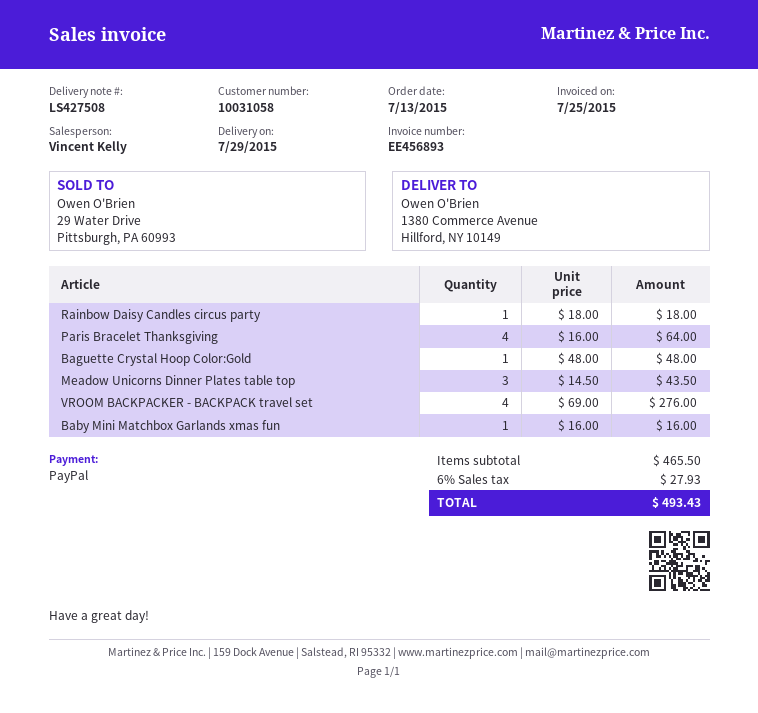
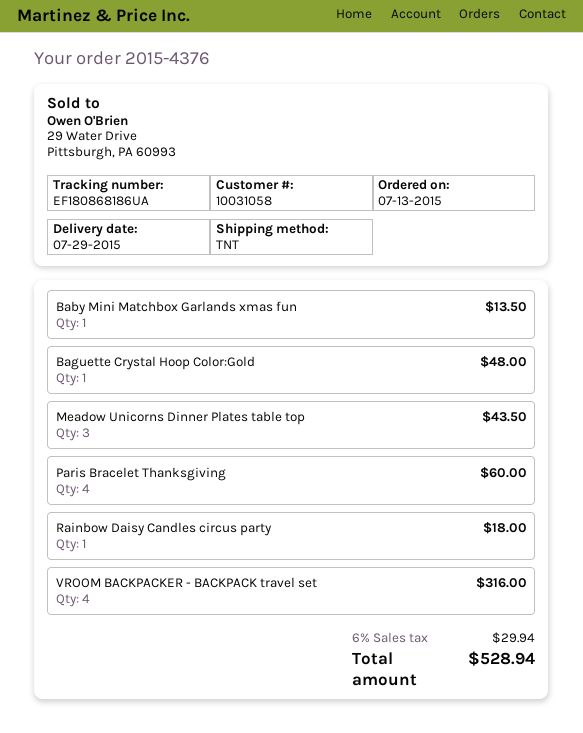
Paris Bracelet Thanksgiving: 4 for 64.00 -> 4 for 60.00
VROOM BACKPACKER - BACKPACK travel set: 4 for 276.00 -> 4 for 316.00
Baby Mini Matchbox Garlands xmas fun: 1 for 16.00 -> 1 for 13.50
tax: 6% = 27.93 -> 6% = 29.94
total: 493.43 -> 528.94

